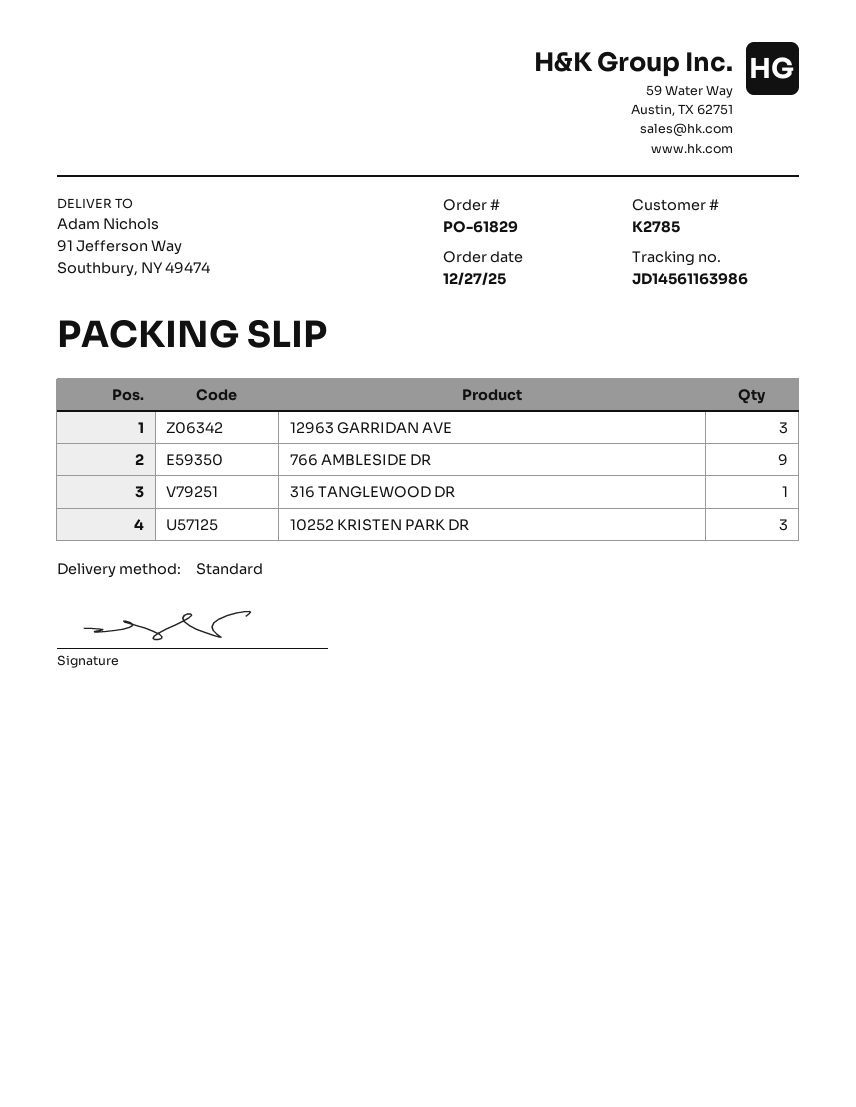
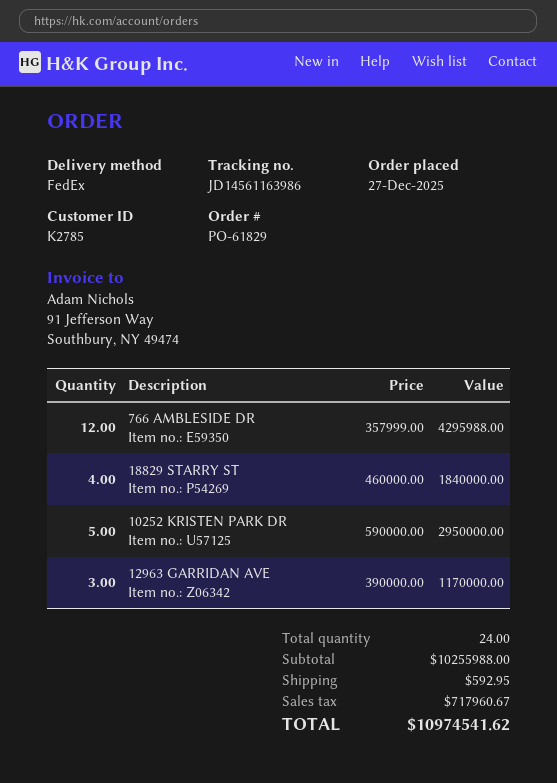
shipping method: standard -> FedEx
766 AMBLESIDE DR: 9 -> 12
316 TANGLEWOOD DR: 1 -> none
10252 KRISTEN PARK DR: 3 -> 5
18829 STARRY ST: none -> 4

